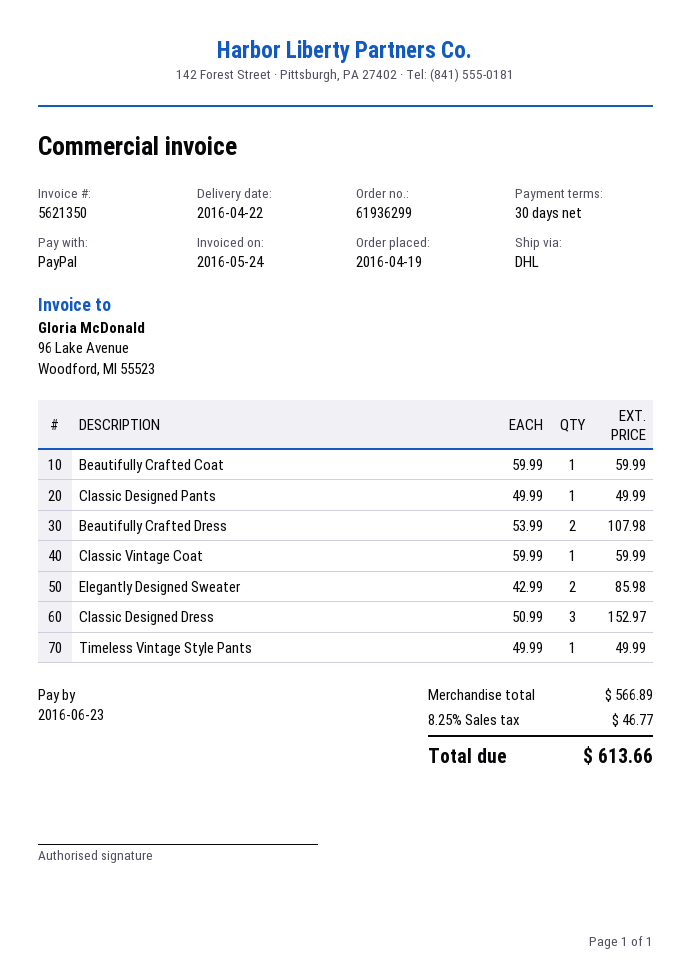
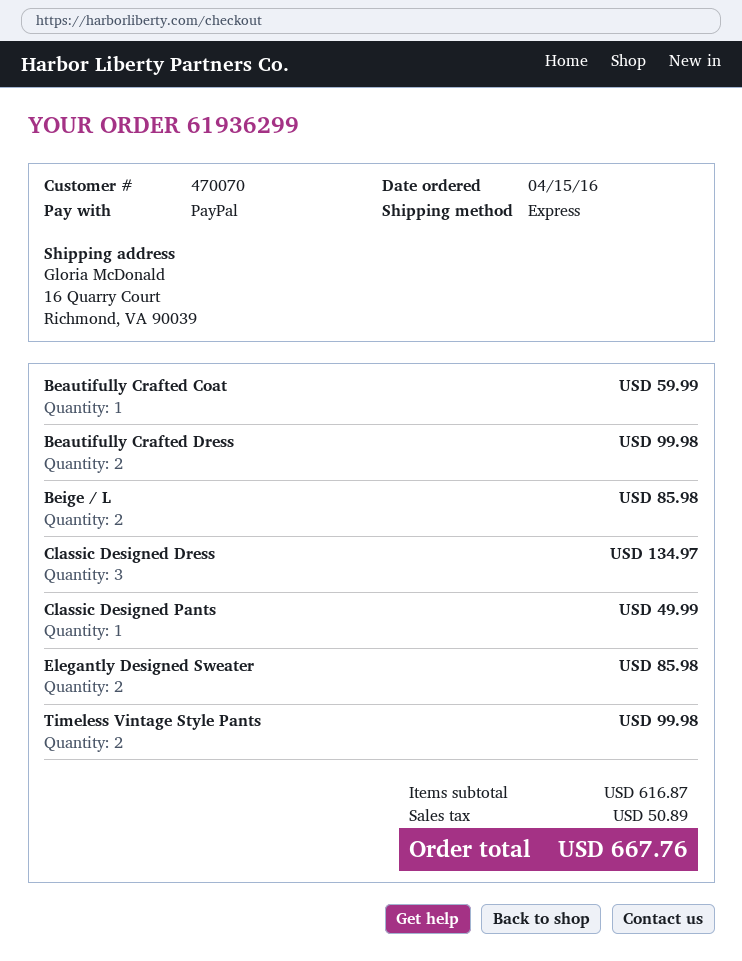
order date: 2016-04-19 -> 2016-04-15
shipping method: DHL -> express
Beautifully Crafted Dress: 2 for 107.98 -> 2 for 99.98
Classic Vintage Coat: 1 for 59.99 -> none
Classic Designed Dress: 3 for 152.97 -> 3 for 134.97
Timeless Vintage Style Pants: 1 for 49.99 -> 2 for 99.98
Beige / L: none -> 2 for 85.98
subtotal: 566.89 -> 616.87
tax: 46.77 -> 50.89
total: 613.66 -> 667.76

